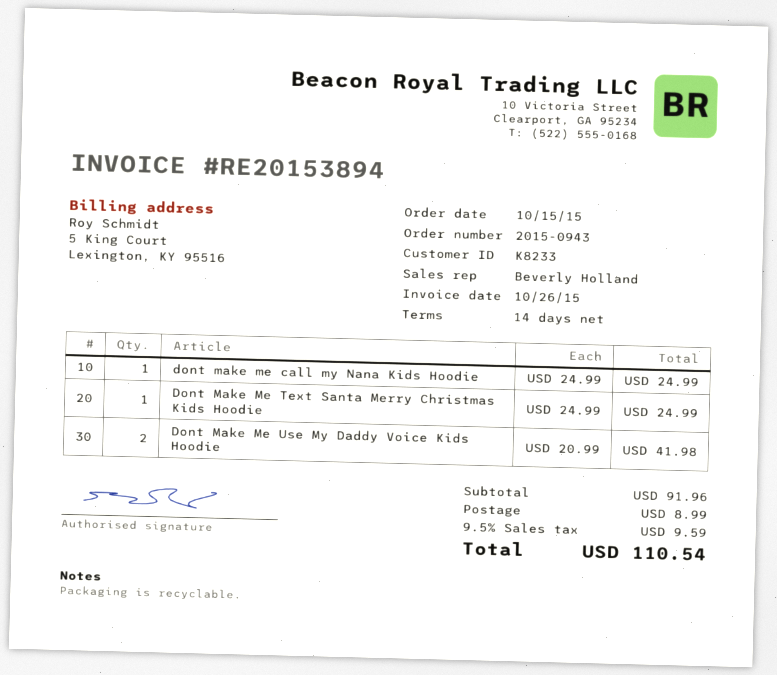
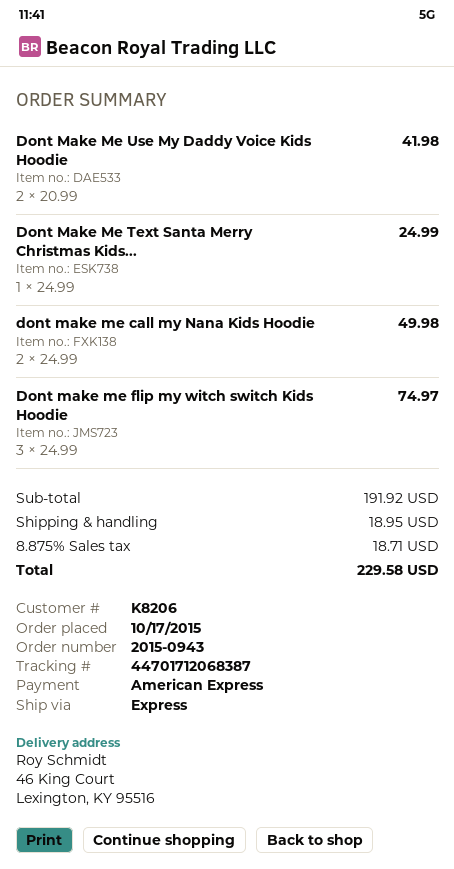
order date: 2015-10-15 -> 2015-10-17
customer number: K8233 -> K8206
dont make me call my Nana Kids Hoodie: 1 x 24.99 = 24.99 -> 2 x 24.99 = 49.98
Dont make me flip my witch switch Kids Hoodie: none -> 3 x 24.99 = 74.97
subtotal: 91.96 -> 191.92
shipping: 8.99 -> 18.95
tax: 9.5% = 9.59 -> 8.875% = 18.71
total: 110.54 -> 229.58

